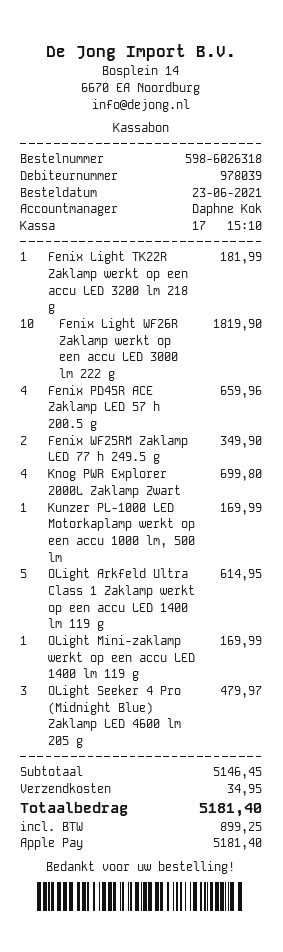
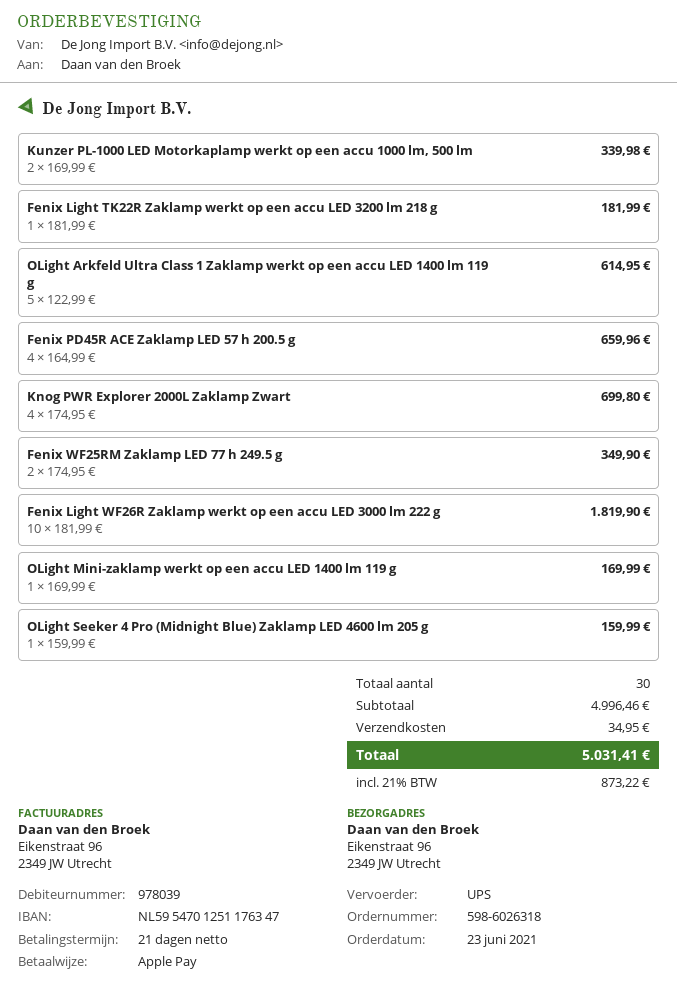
Kunzer PL-1000 LED Motorkaplamp werkt op een accu 1000 lm, 500 lm: 1 for 169.99 -> 2 for 339.98
OLight Seeker 4 Pro (Midnight Blue) Zaklamp LED 4600 lm 205 g: 3 for 479.97 -> 1 for 159.99
subtotal: 5146.45 -> 4996.46
tax: 899.25 -> 873.22
total: 5181.40 -> 5031.41

